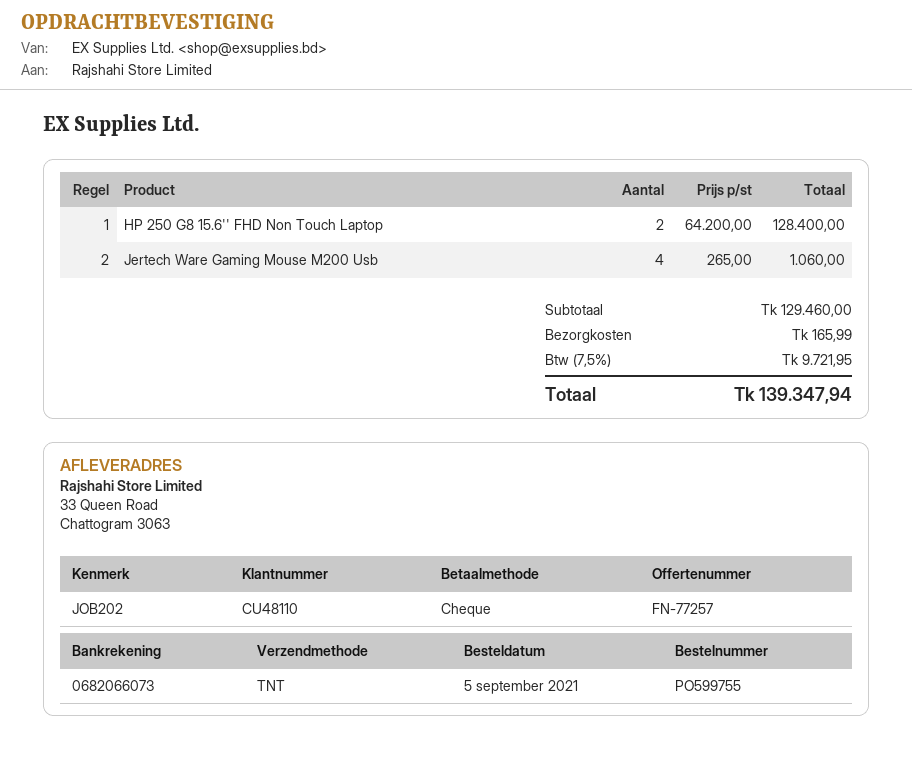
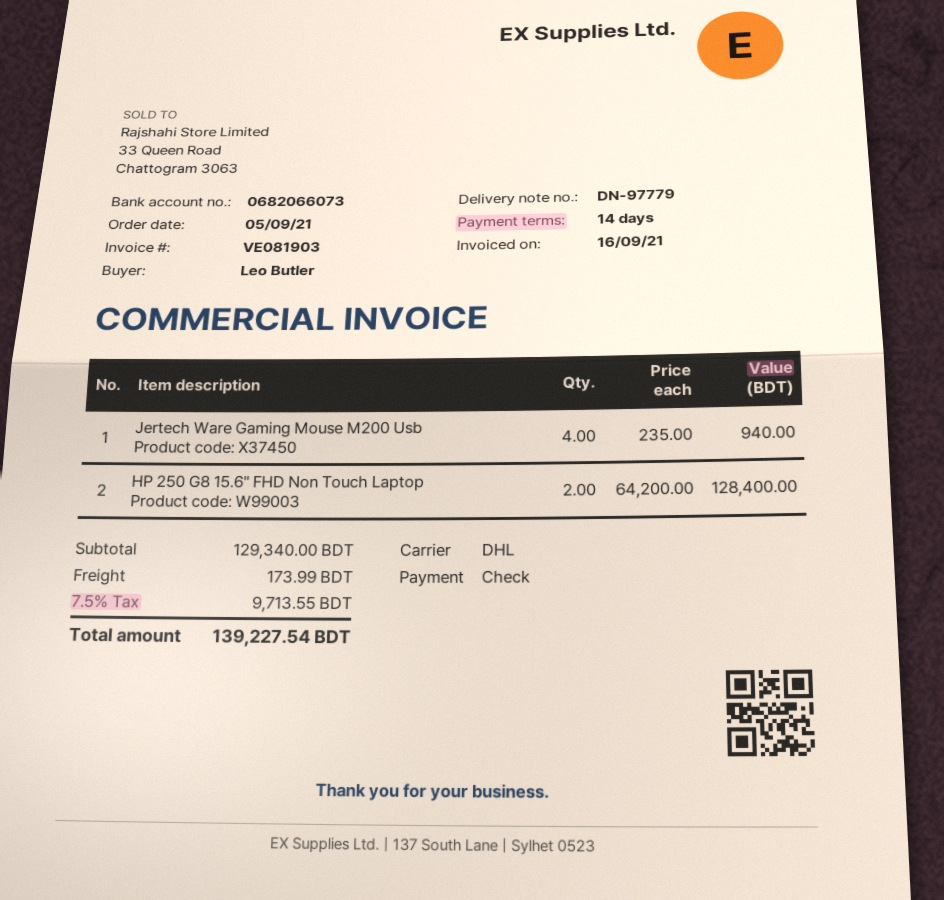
shipping method: TNT -> DHL
Jertech Ware Gaming Mouse M200 Usb: 4 x 265.00 = 1060.00 -> 4 x 235.00 = 940.00
subtotal: 129460.00 -> 129340.00
shipping: 165.99 -> 173.99
tax: 7.5% = 9721.95 -> 7.5% = 9713.55
total: 139347.94 -> 139227.54

